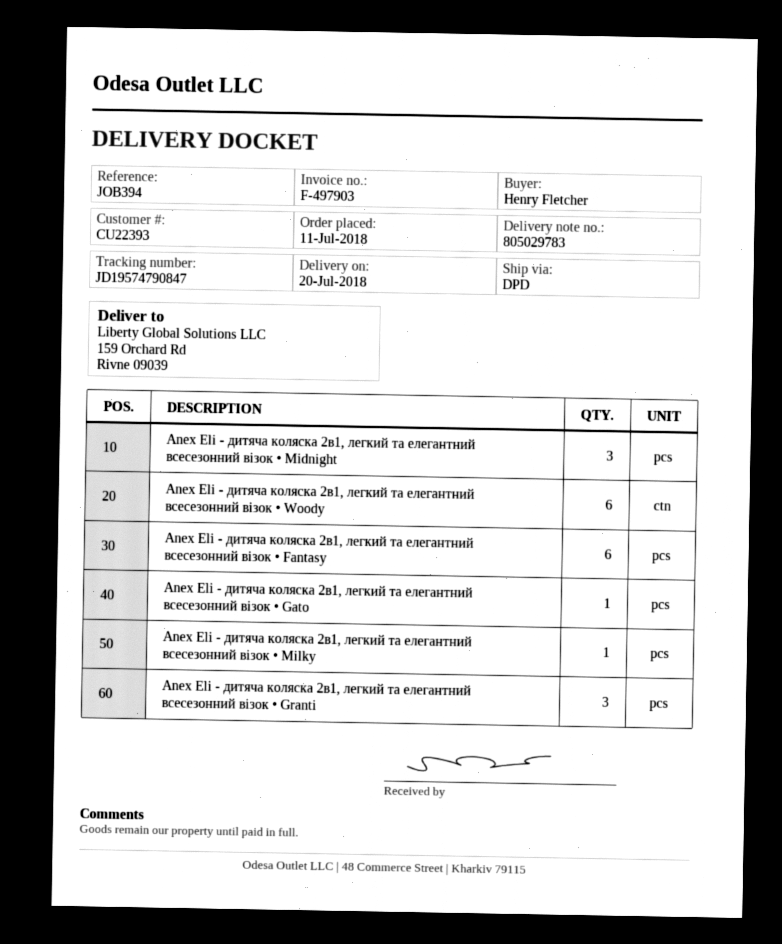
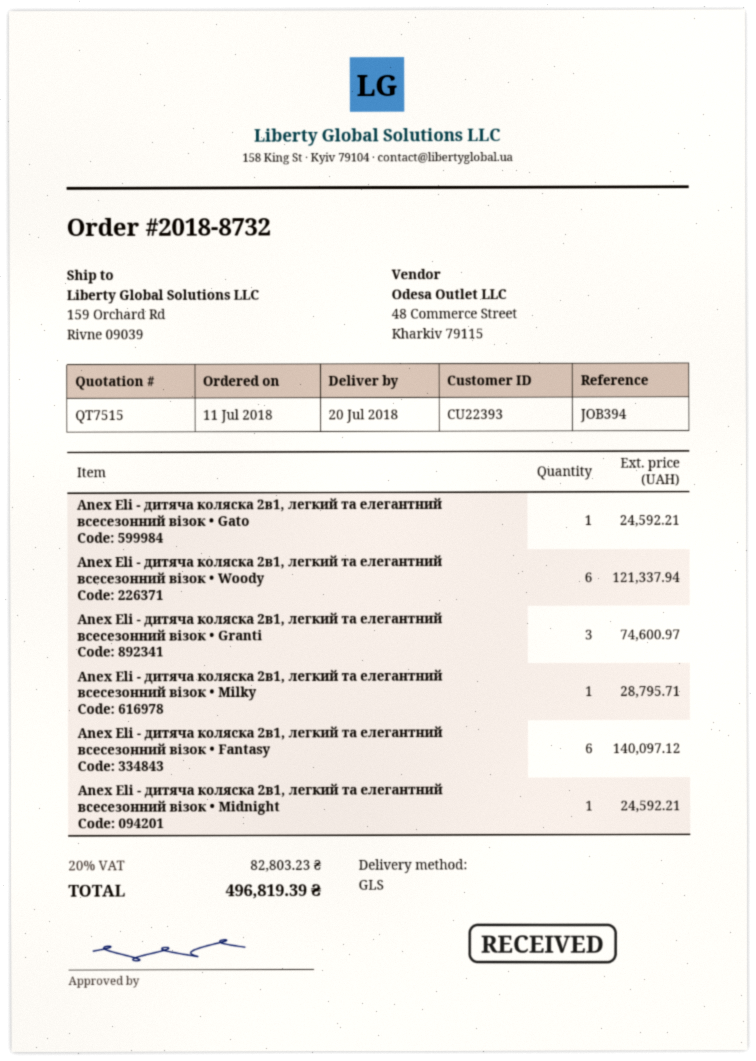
shipping method: DPD -> GLS
Anex Eli - дитяча коляска 2в1, легкий та елегантний всесезонний візок • Midnight: 3 -> 1

